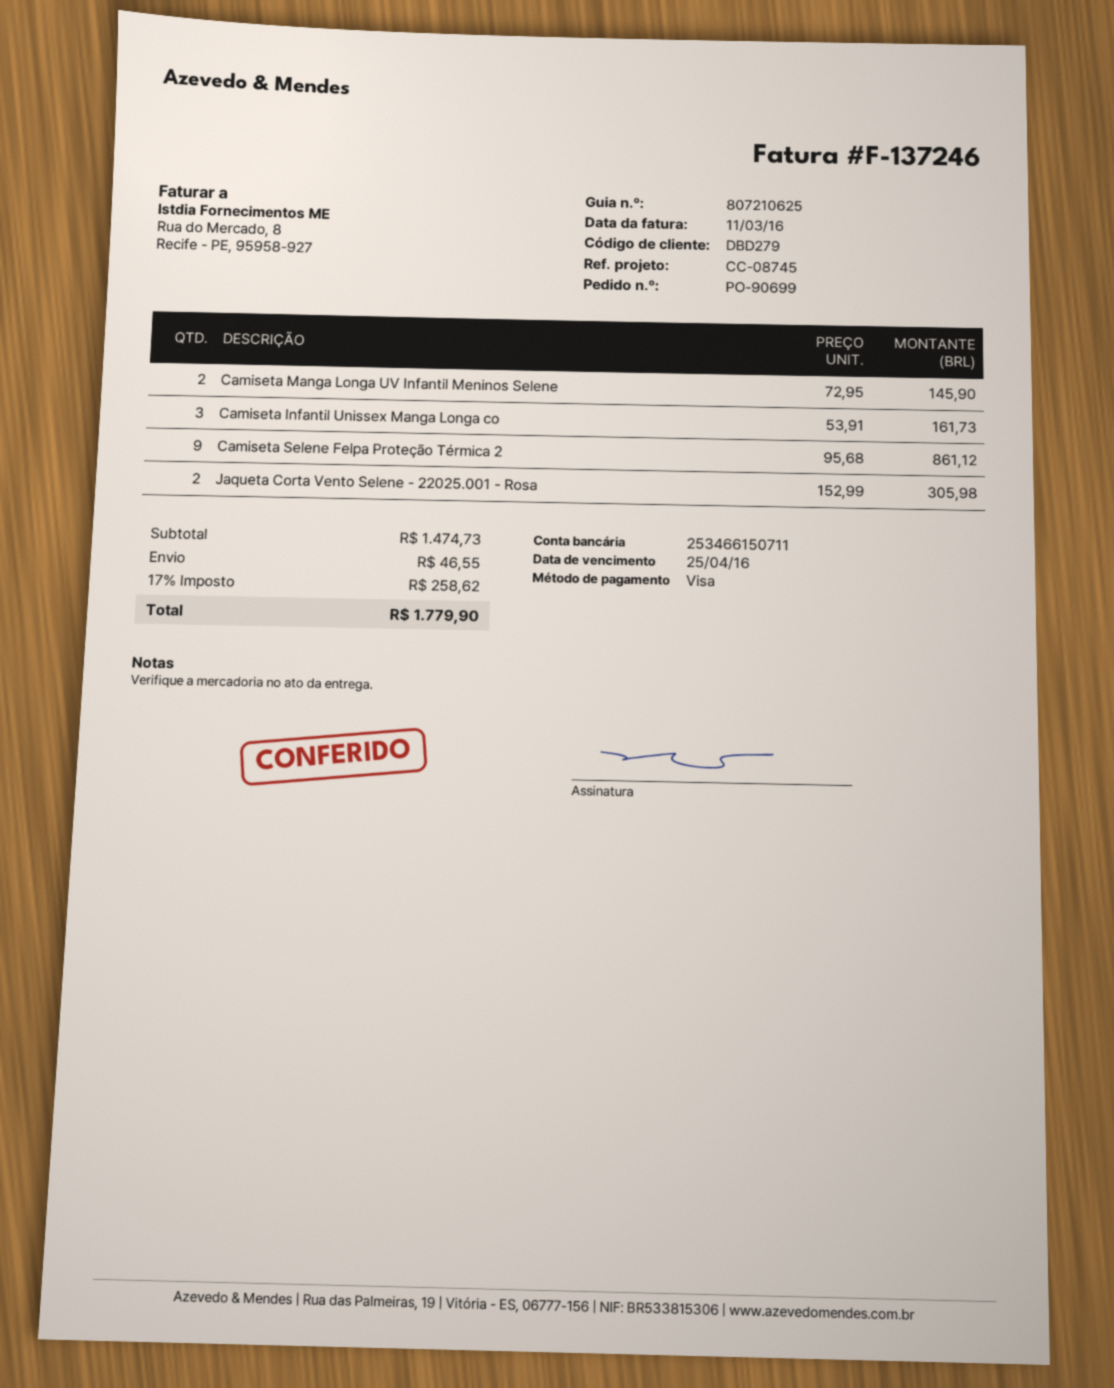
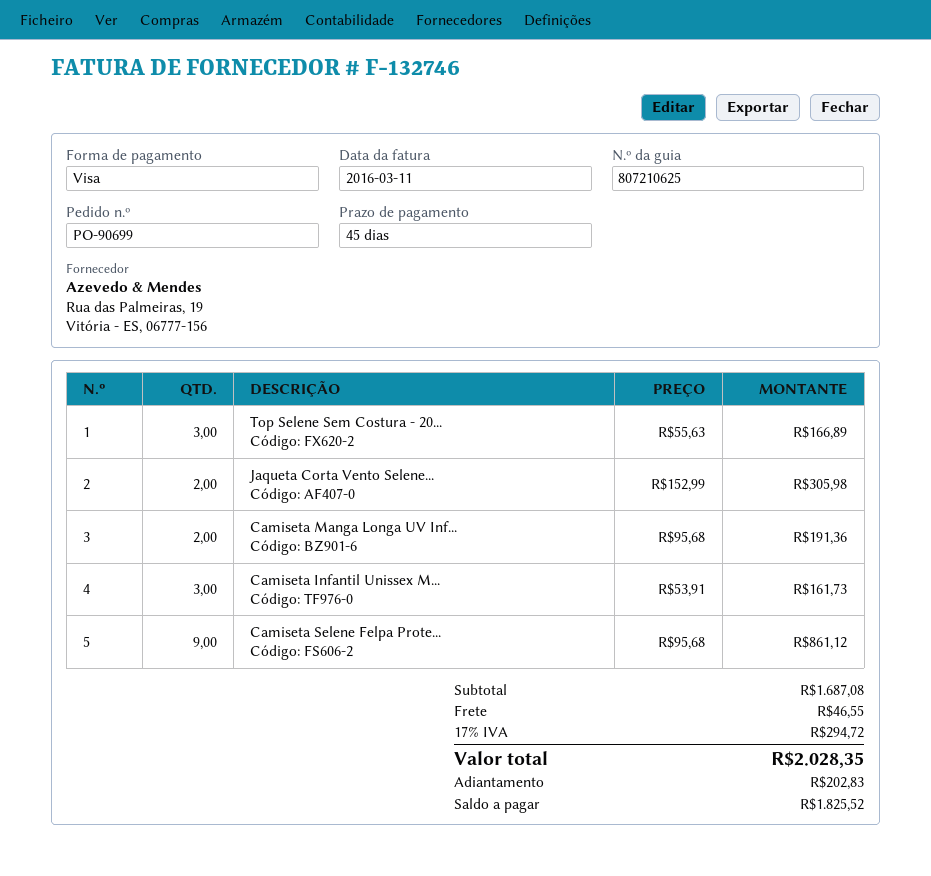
invoice number: F-137246 -> F-132746
Camiseta Manga Longa UV Infantil Meninos Selene: 2 x 72.95 = 145.90 -> 2 x 95.68 = 191.36
Top Selene Sem Costura - 20...: none -> 3 x 55.63 = 166.89
subtotal: 1474.73 -> 1687.08
tax: 17% = 258.62 -> 17% = 294.72
total: 1779.90 -> 2028.35

